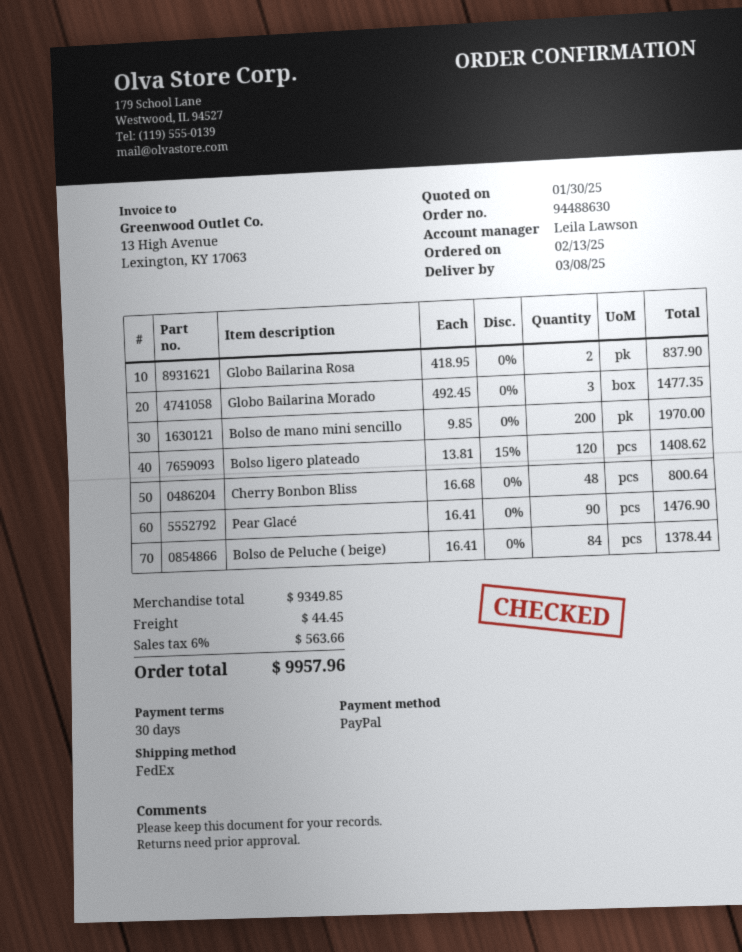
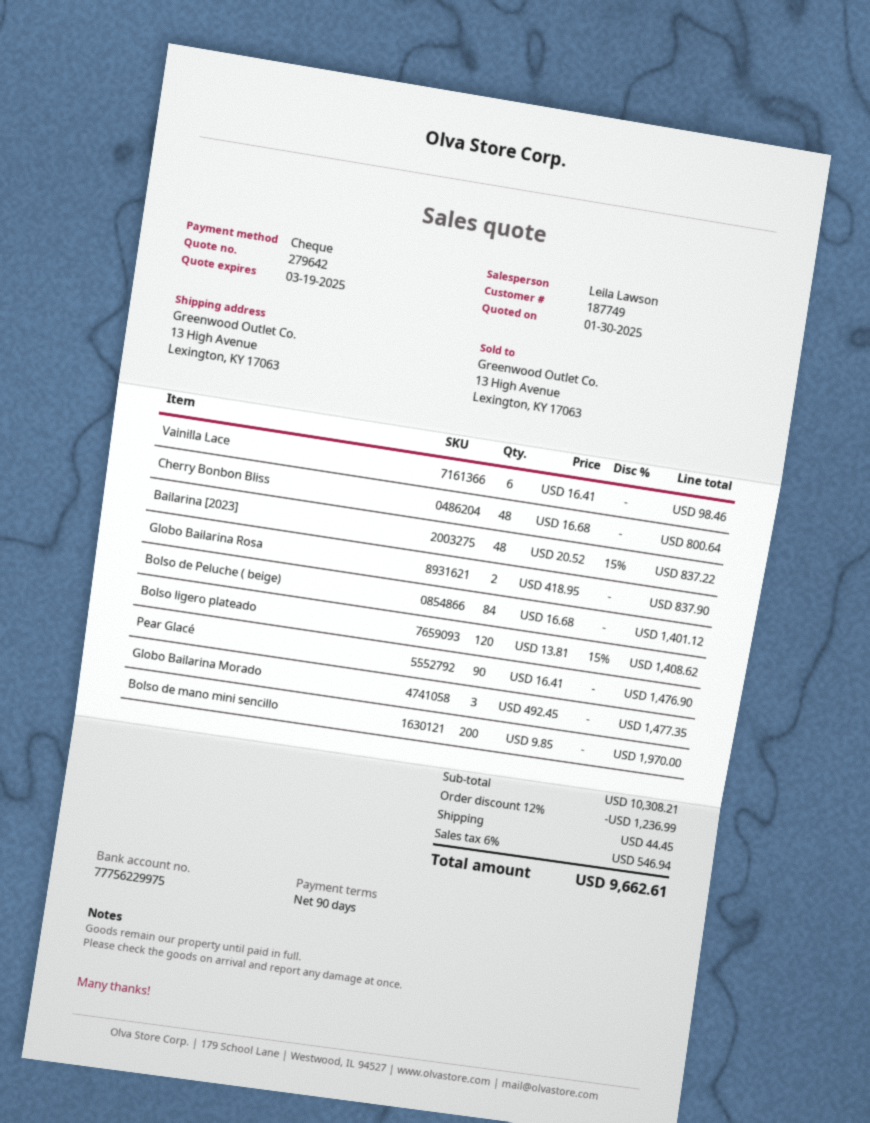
payment terms: 30 days -> 90 days
payment method: PayPal -> cheque
Bolso de Peluche ( beige): 84 x 16.41 = 1378.44 -> 84 x 16.68 = 1401.12
Vainilla Lace: none -> 6 x 16.41 = 98.46
Bailarina [2023]: none -> 48 x 20.52 - 15% = 837.22
subtotal: 9349.85 -> 10308.21
discount: none -> 12% = 1236.99
tax: 6% = 563.66 -> 6% = 546.94
total: 9957.96 -> 9662.61

